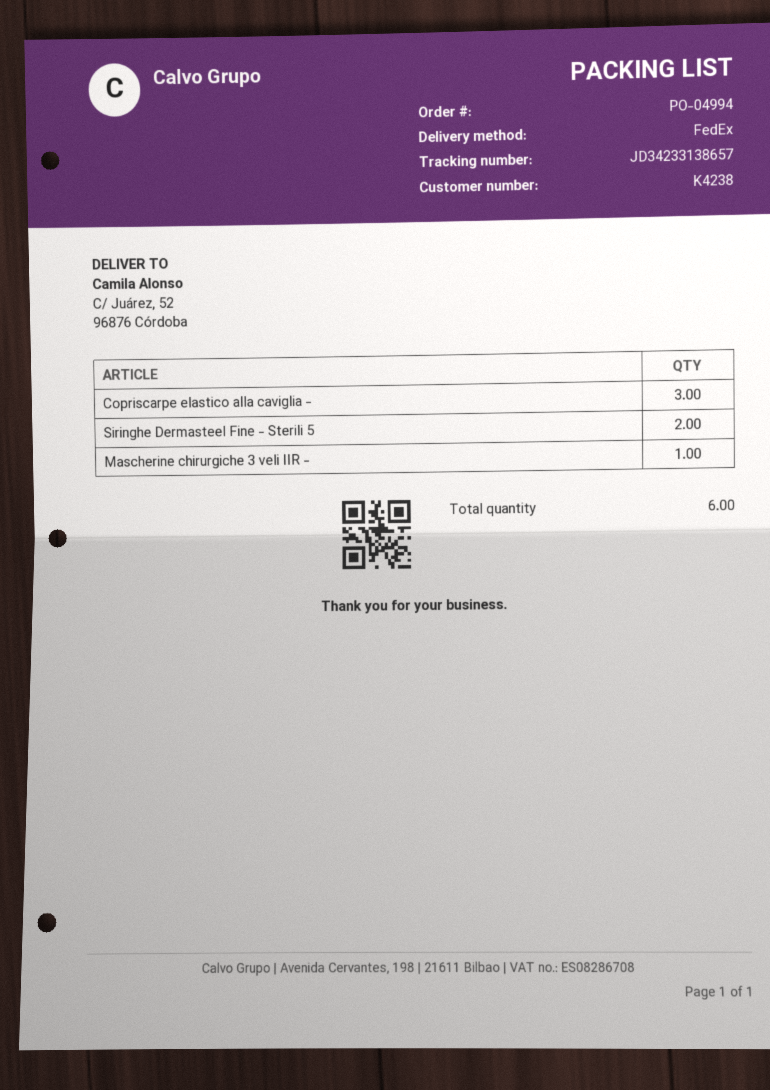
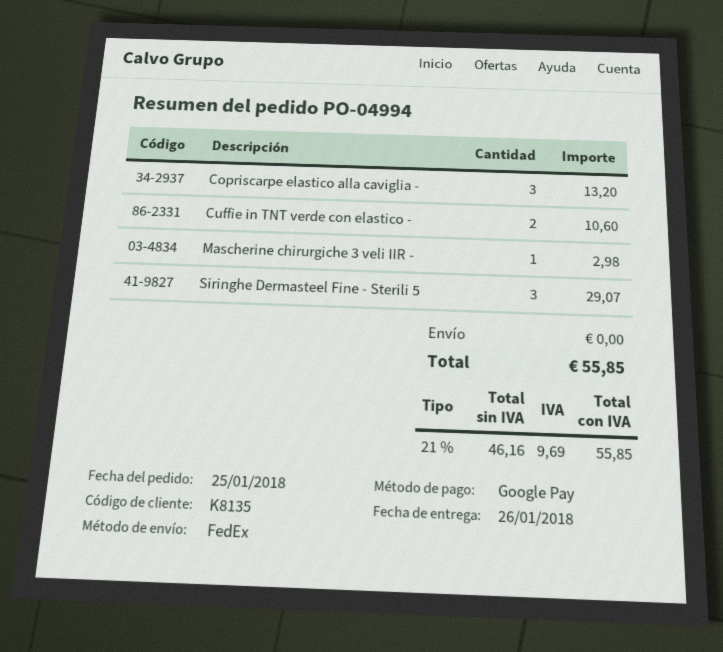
customer number: K4238 -> K8135
Siringhe Dermasteel Fine - Sterili 5: 2 -> 3
Cuffie in TNT verde con elastico -: none -> 2

